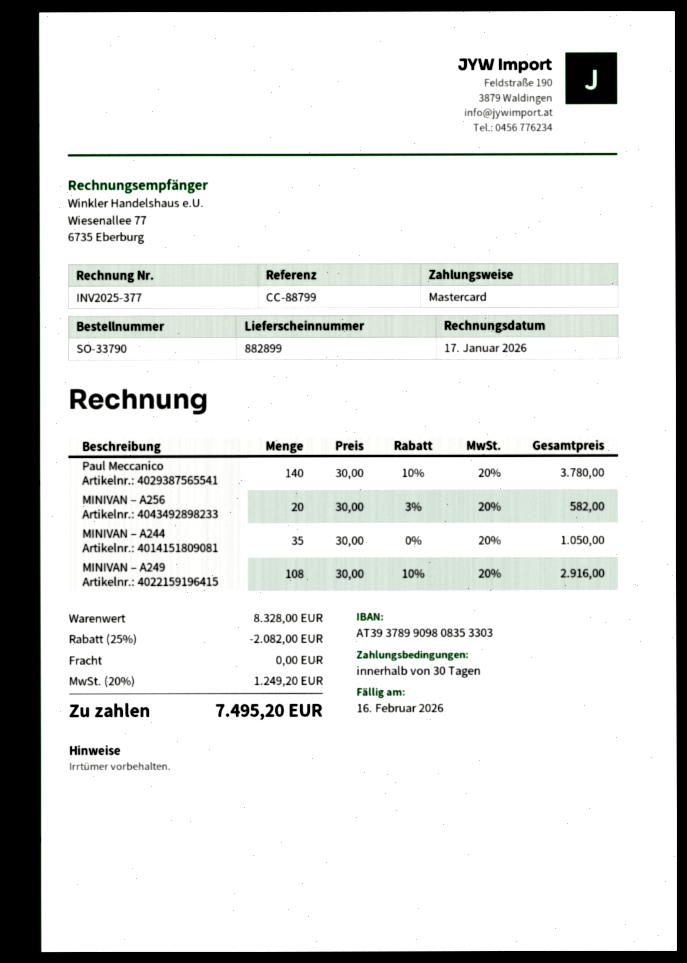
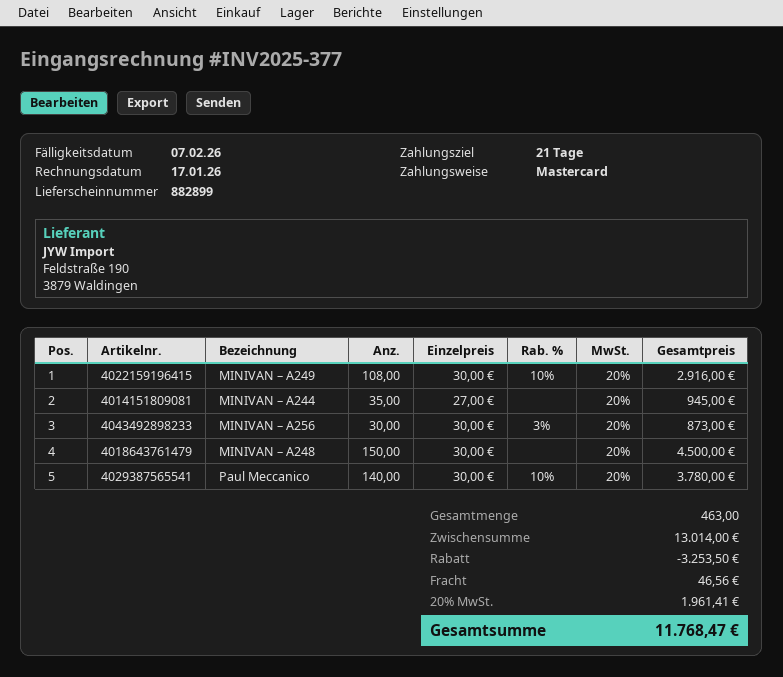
payment terms: 30 days -> 21 days
due date: 2026-02-16 -> 2026-02-07
MINIVAN – A256: 20 x 30.00 - 3% = 582.00 -> 30 x 30.00 - 3% = 873.00
MINIVAN – A244: 35 x 30.00 = 1050.00 -> 35 x 27.00 = 945.00
MINIVAN – A248: none -> 150 x 30.00 = 4500.00
subtotal: 8328.00 -> 13014.00
discount: 2082.00 -> 3253.50
shipping: 0.00 -> 46.56
tax: 20% = 1249.20 -> 20% = 1961.41
total: 7495.20 -> 11768.47

